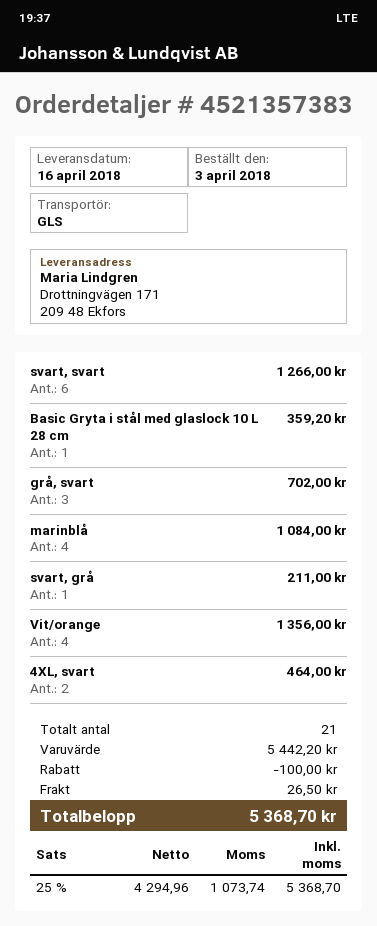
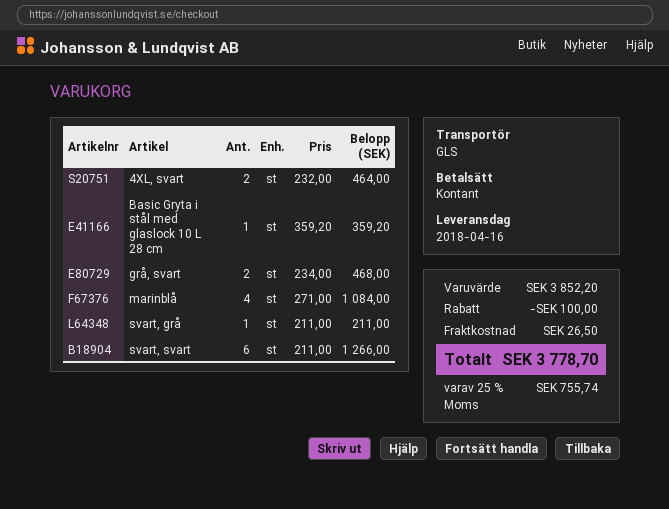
grå, svart: 3 for 702.00 -> 2 for 468.00
Vit/orange: 4 for 1356.00 -> none
subtotal: 5442.20 -> 3852.20
tax: 25% = 1073.74 -> 25% = 755.74
total: 5368.70 -> 3778.70

